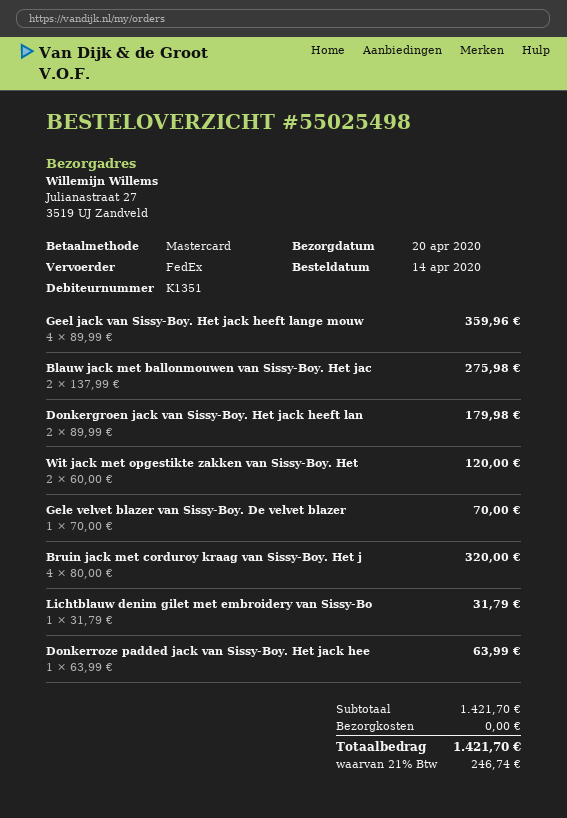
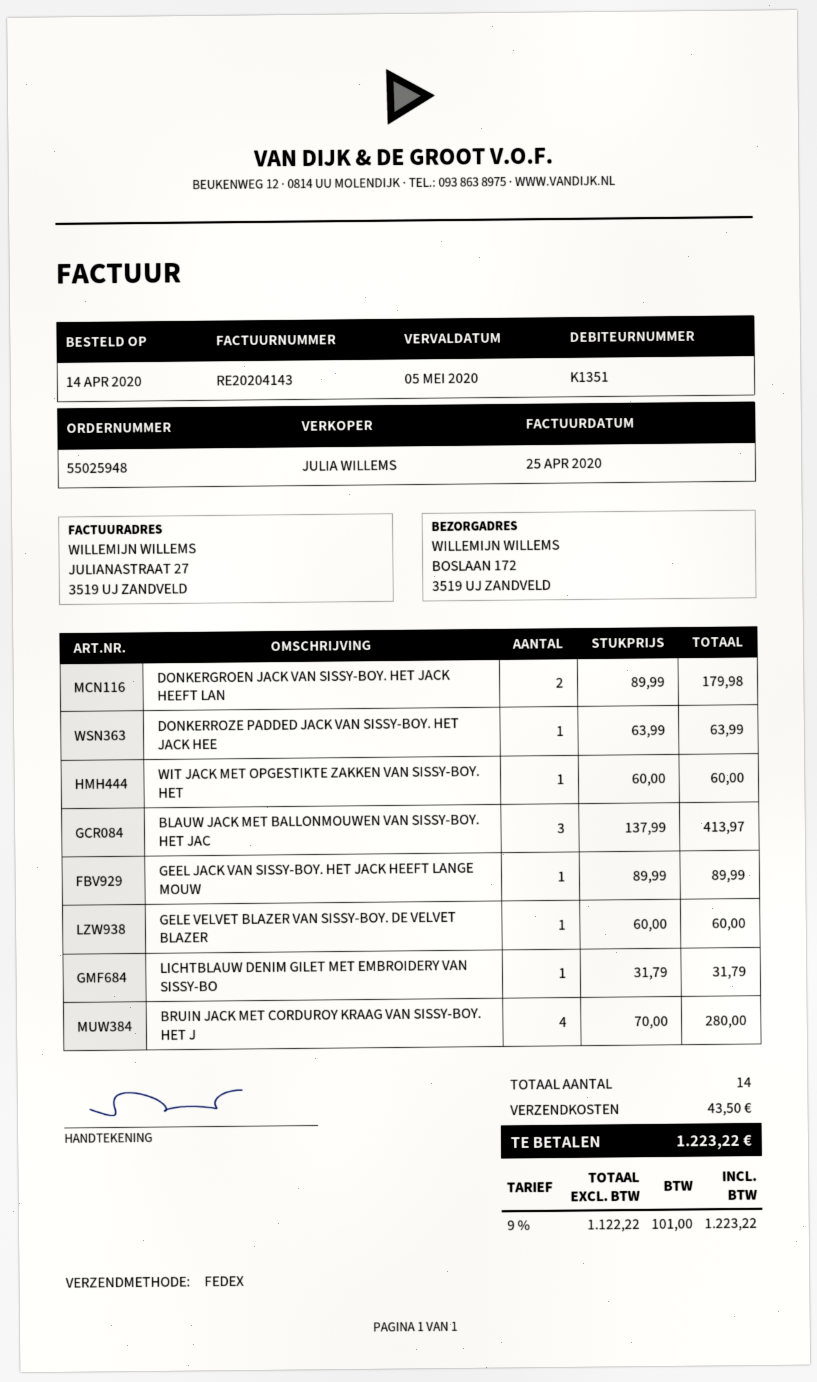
order number: 55025498 -> 55025948
ship to: Julianastraat 27, 3519 UJ Zandveld -> BOSLAAN 172, 3519 UJ ZANDVELD
Geel jack van Sissy-Boy. Het jack heeft lange mouw: 4 x 89.99 = 359.96 -> 1 x 89.99 = 89.99
Blauw jack met ballonmouwen van Sissy-Boy. Het jac: 2 x 137.99 = 275.98 -> 3 x 137.99 = 413.97
Wit jack met opgestikte zakken van Sissy-Boy. Het: 2 x 60.00 = 120.00 -> 1 x 60.00 = 60.00
Gele velvet blazer van Sissy-Boy. De velvet blazer: 1 x 70.00 = 70.00 -> 1 x 60.00 = 60.00
Bruin jack met corduroy kraag van Sissy-Boy. Het j: 4 x 80.00 = 320.00 -> 4 x 70.00 = 280.00
shipping: 0.00 -> 43.50
tax: 21% = 246.74 -> 9% = 101.00
total: 1421.70 -> 1223.22

